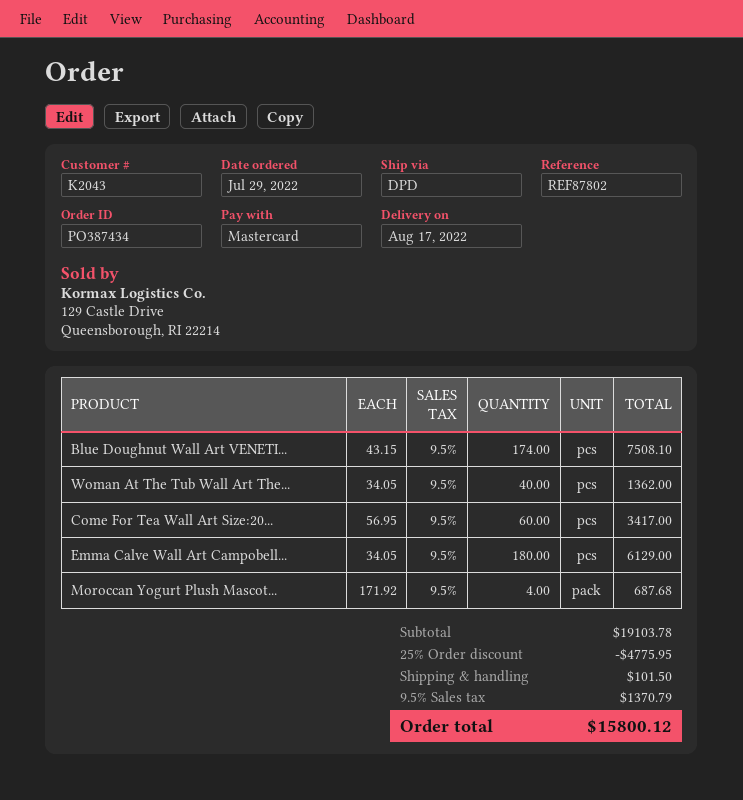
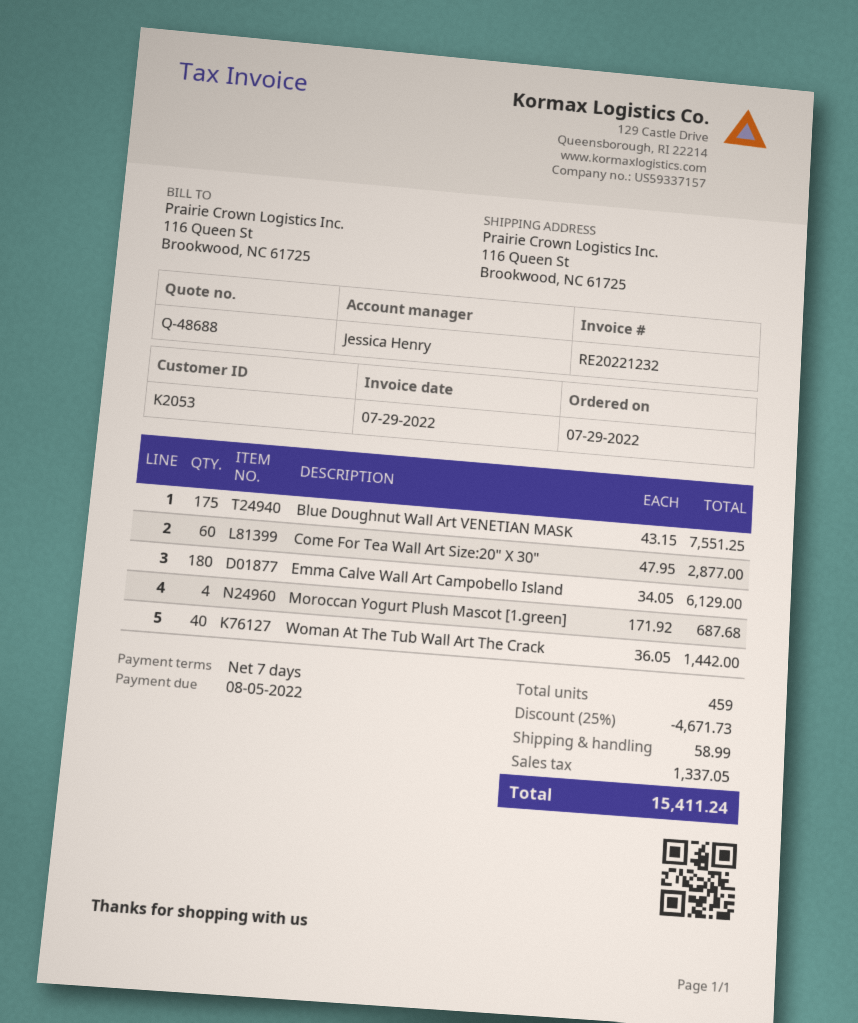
customer number: K2043 -> K2053
Blue Doughnut Wall Art VENETI...: 174 x 43.15 = 7508.10 -> 175 x 43.15 = 7551.25
Woman At The Tub Wall Art The...: 40 x 34.05 = 1362.00 -> 40 x 36.05 = 1442.00
Come For Tea Wall Art Size:20...: 60 x 56.95 = 3417.00 -> 60 x 47.95 = 2877.00
discount: 25% = 4775.95 -> 25% = 4671.73
shipping: 101.50 -> 58.99
tax: 1370.79 -> 1337.05
total: 15800.12 -> 15411.24

